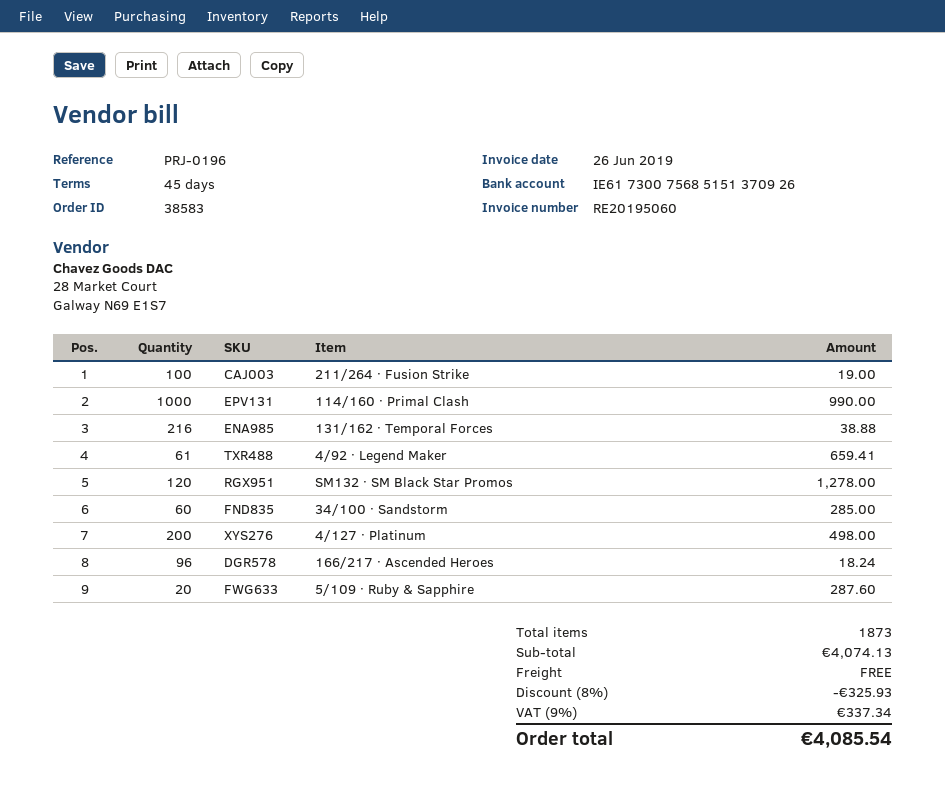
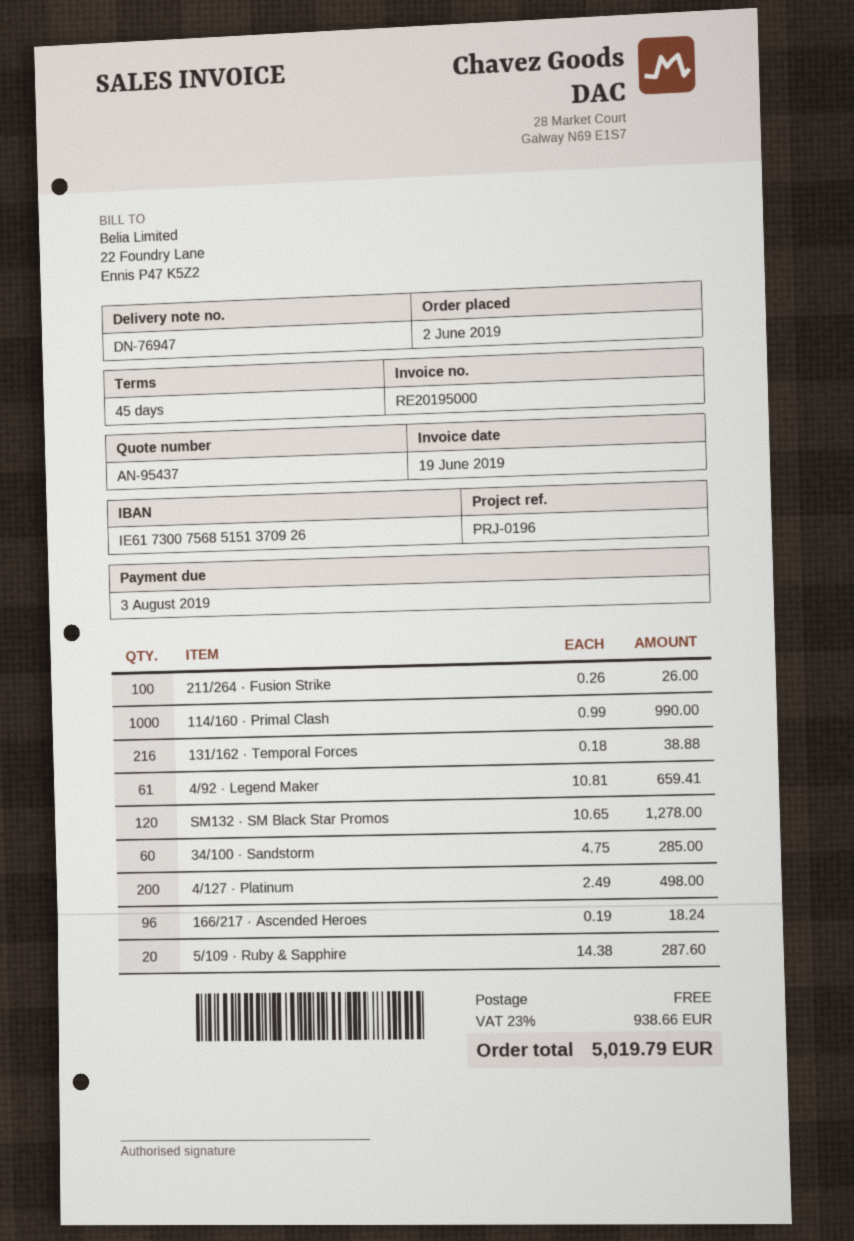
invoice number: RE20195060 -> RE20195000
invoice date: 2019-06-26 -> 2019-06-19
211/264 · Fusion Strike: 100 for 19.00 -> 100 for 26.00
discount: 8% = 325.93 -> none
tax: 9% = 337.34 -> 23% = 938.66
total: 4085.54 -> 5019.79

